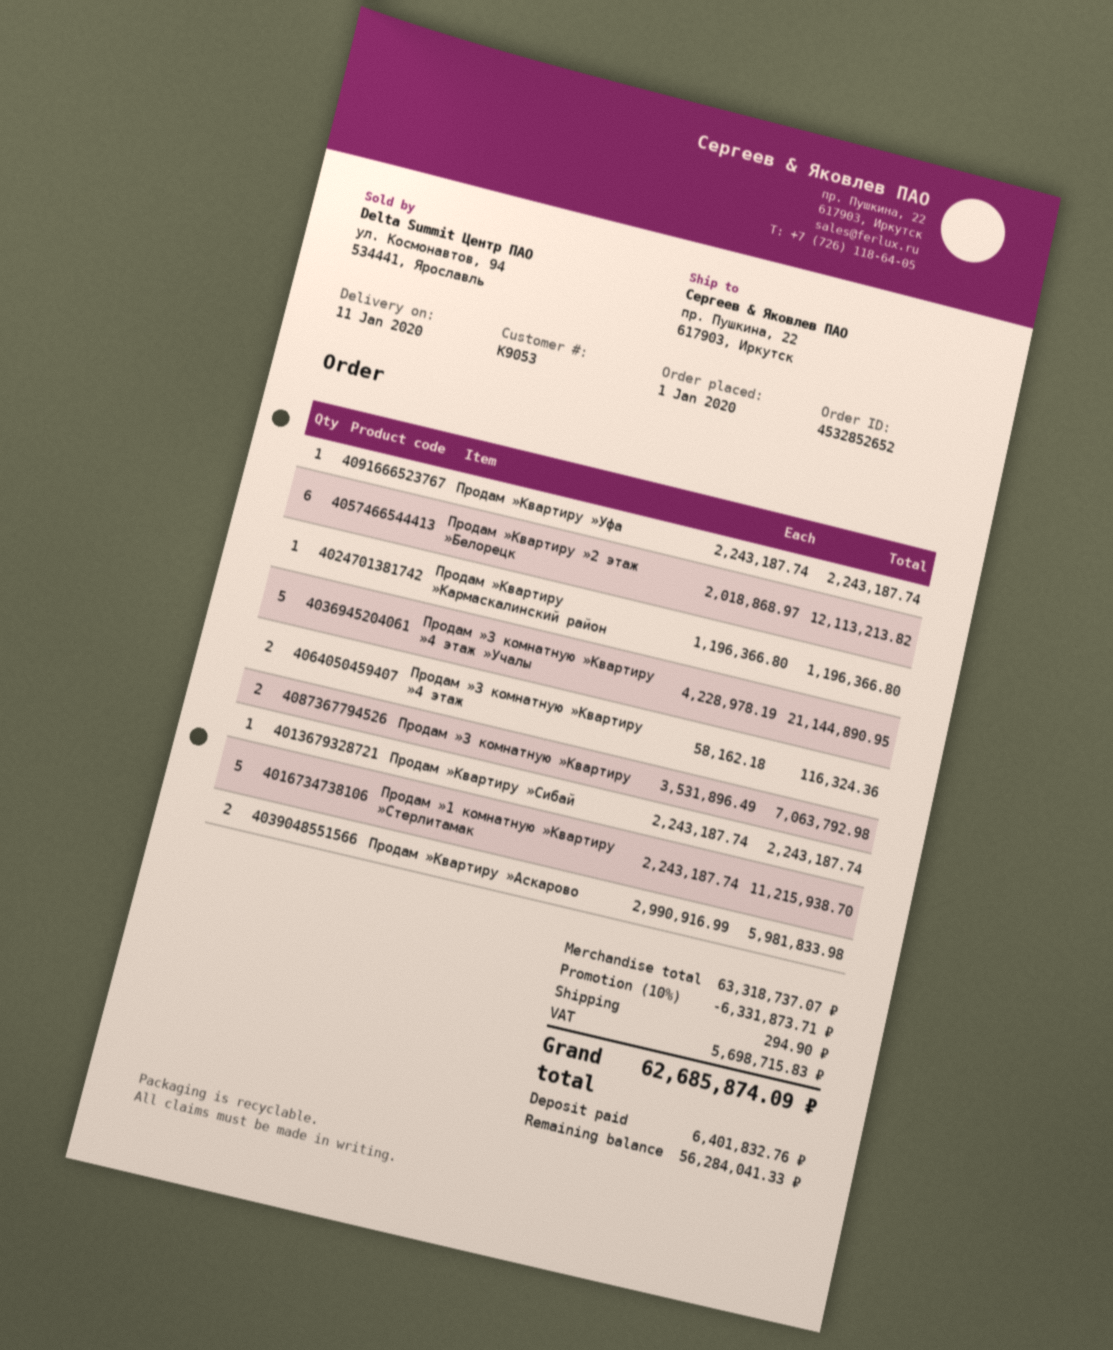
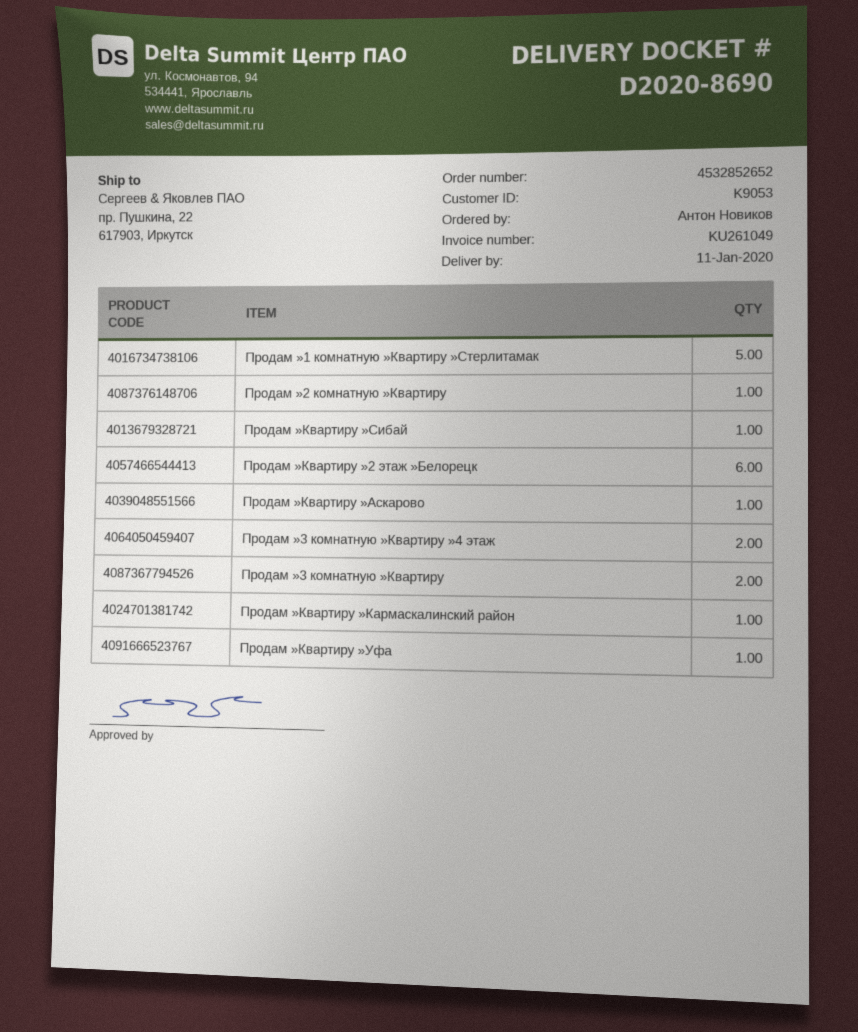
Продам »3 комнатную »Квартиру »4 этаж »Учалы: 5 -> none
Продам »Квартиру »Аскарово: 2 -> 1
Продам »2 комнатную »Квартиру: none -> 1

